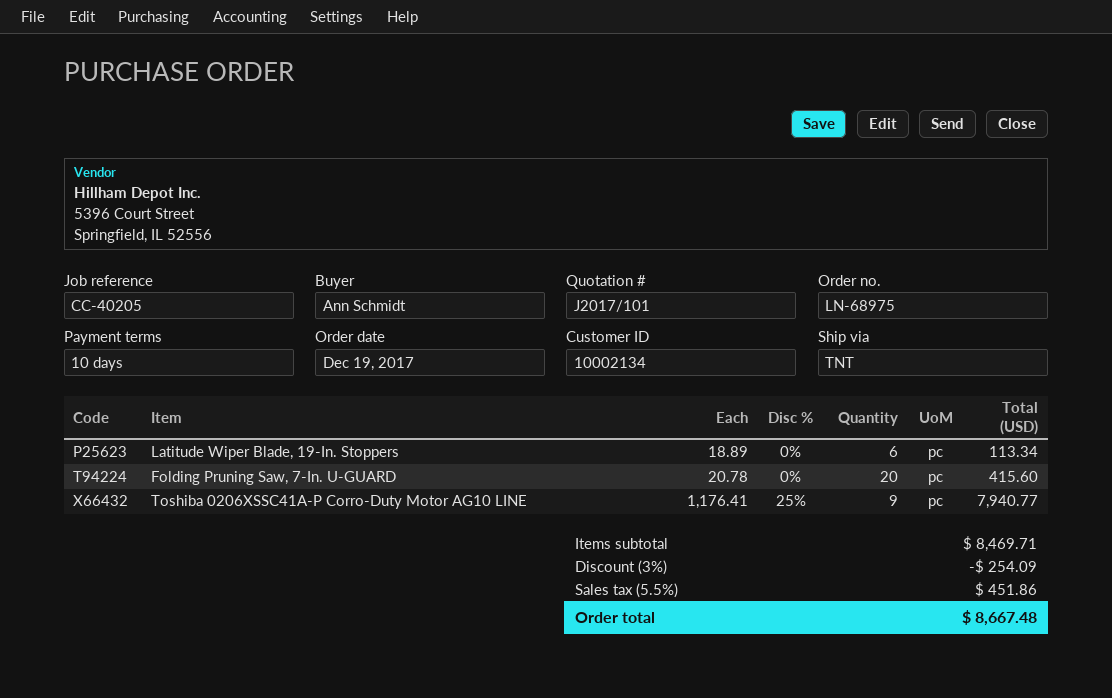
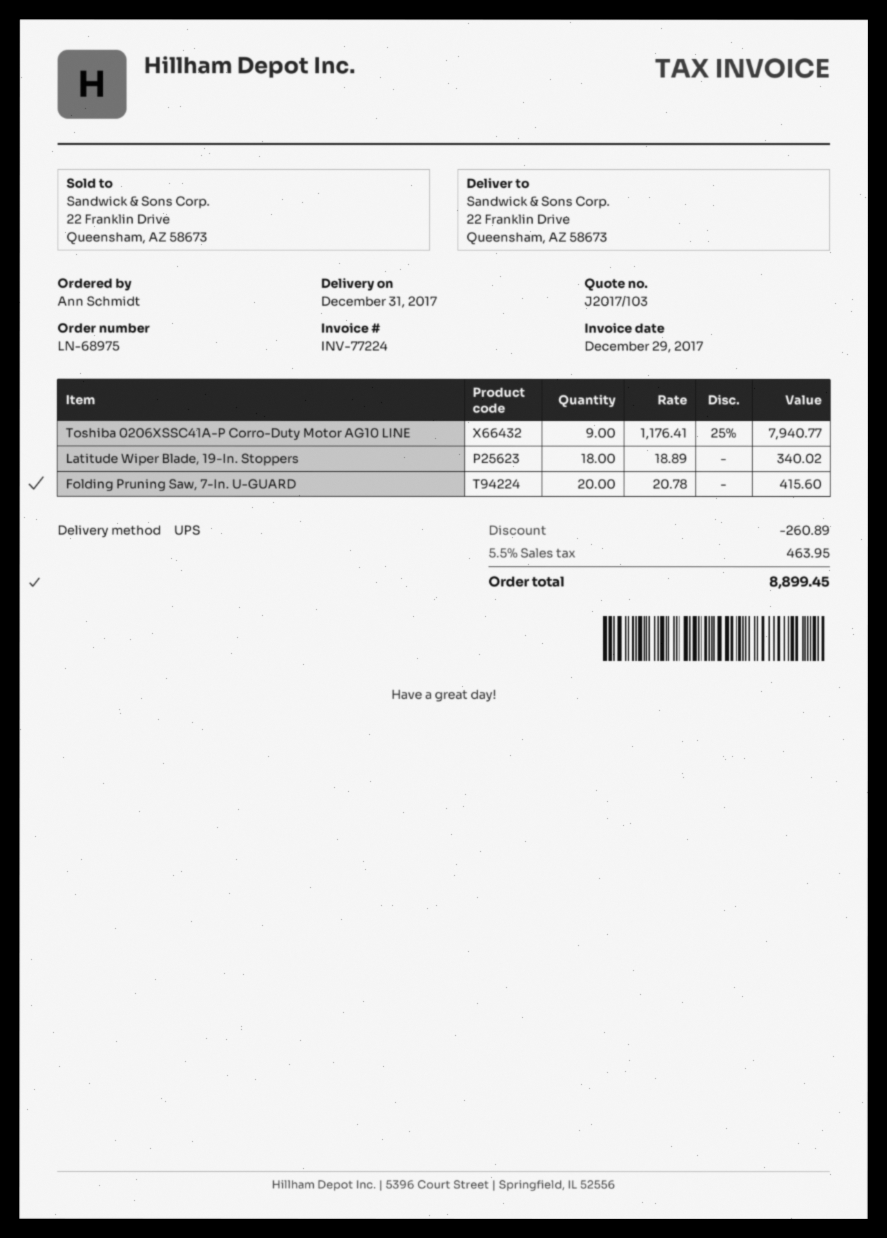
quote number: J2017/101 -> J2017/103
shipping method: TNT -> UPS
Latitude Wiper Blade, 19-In. Stoppers: 6 x 18.89 = 113.34 -> 18 x 18.89 = 340.02
discount: 254.09 -> 260.89
tax: 5.5% = 451.86 -> 5.5% = 463.95
total: 8667.48 -> 8899.45

